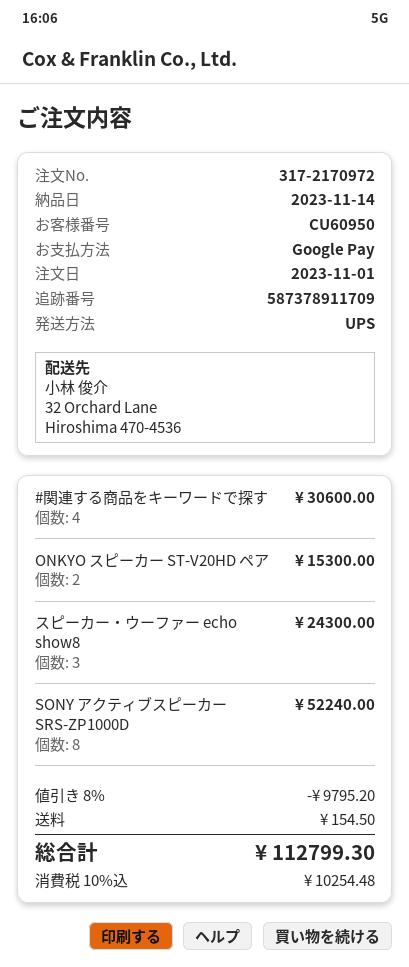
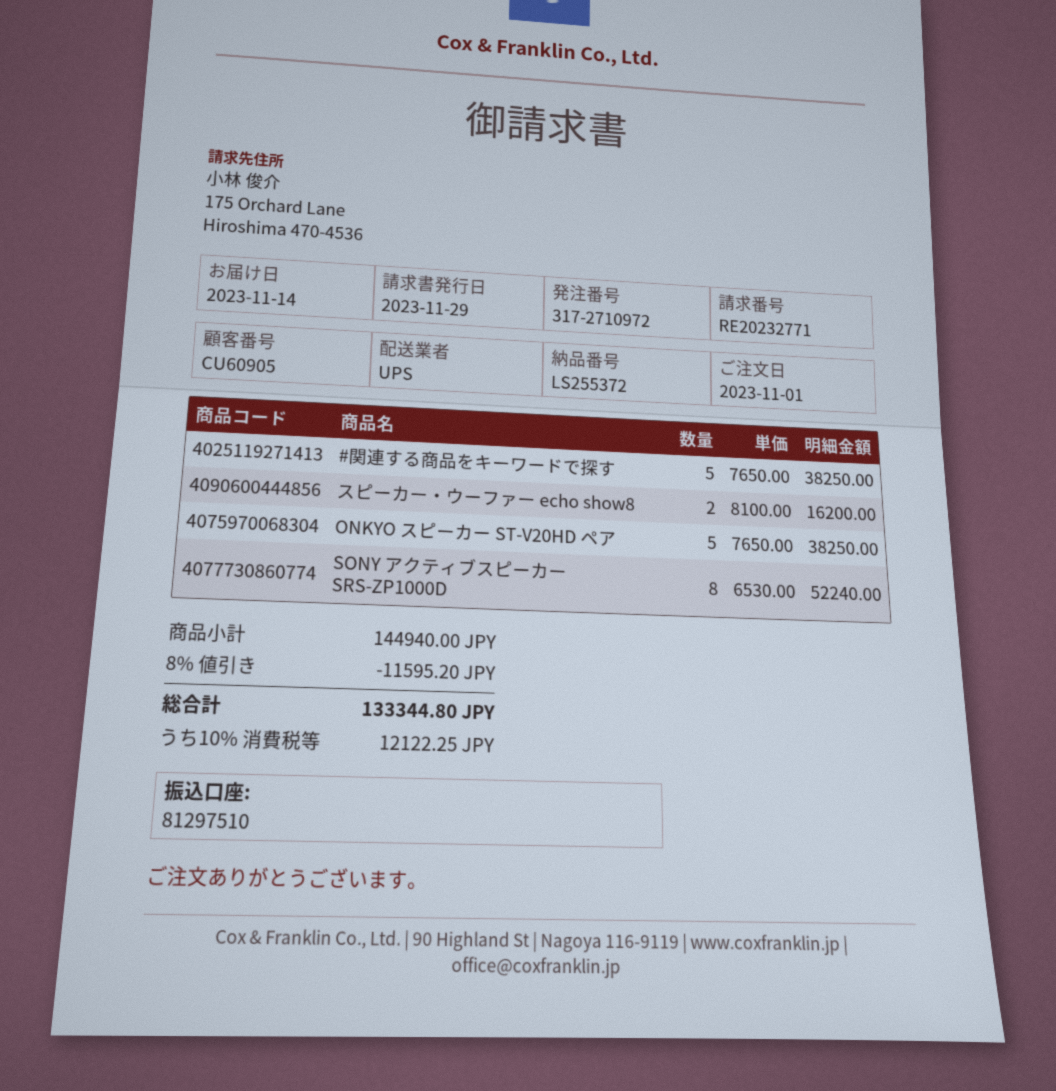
order number: 317-2170972 -> 317-2710972
customer number: CU60950 -> CU60905
#関連する商品をキーワードで探す: 4 for 30600.00 -> 5 for 38250.00
ONKYO スピーカー ST-V20HD ペア: 2 for 15300.00 -> 5 for 38250.00
スピーカー・ウーファー echo show8: 3 for 24300.00 -> 2 for 16200.00
discount: 8% = 9795.20 -> 8% = 11595.20
shipping: 154.50 -> none
tax: 10% = 10254.48 -> 10% = 12122.25
total: 112799.30 -> 133344.80

